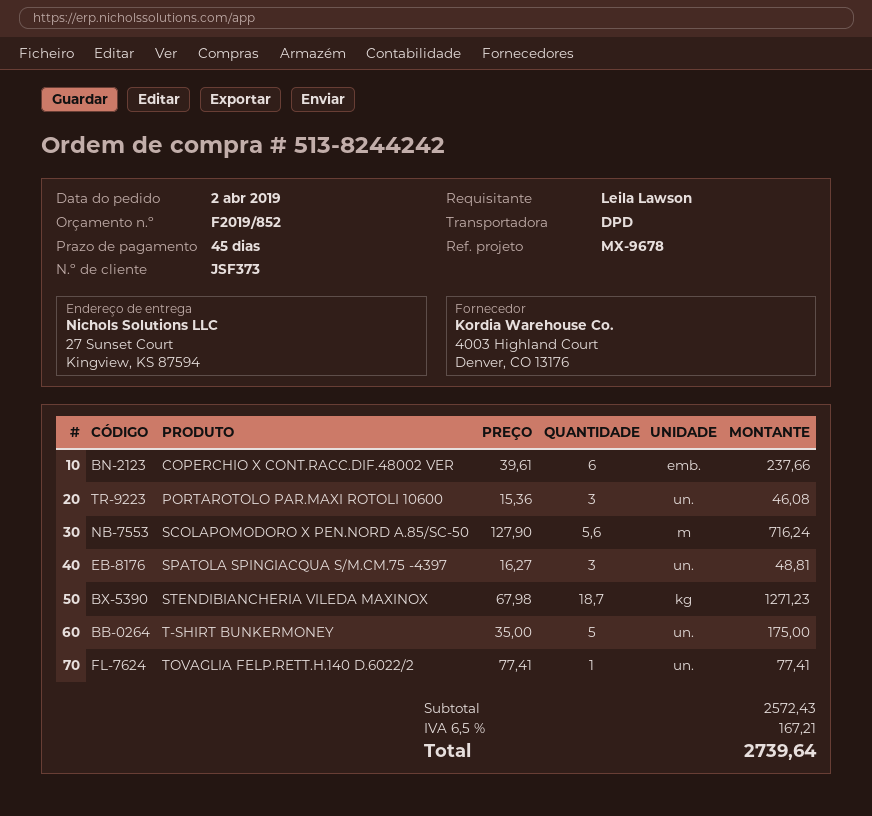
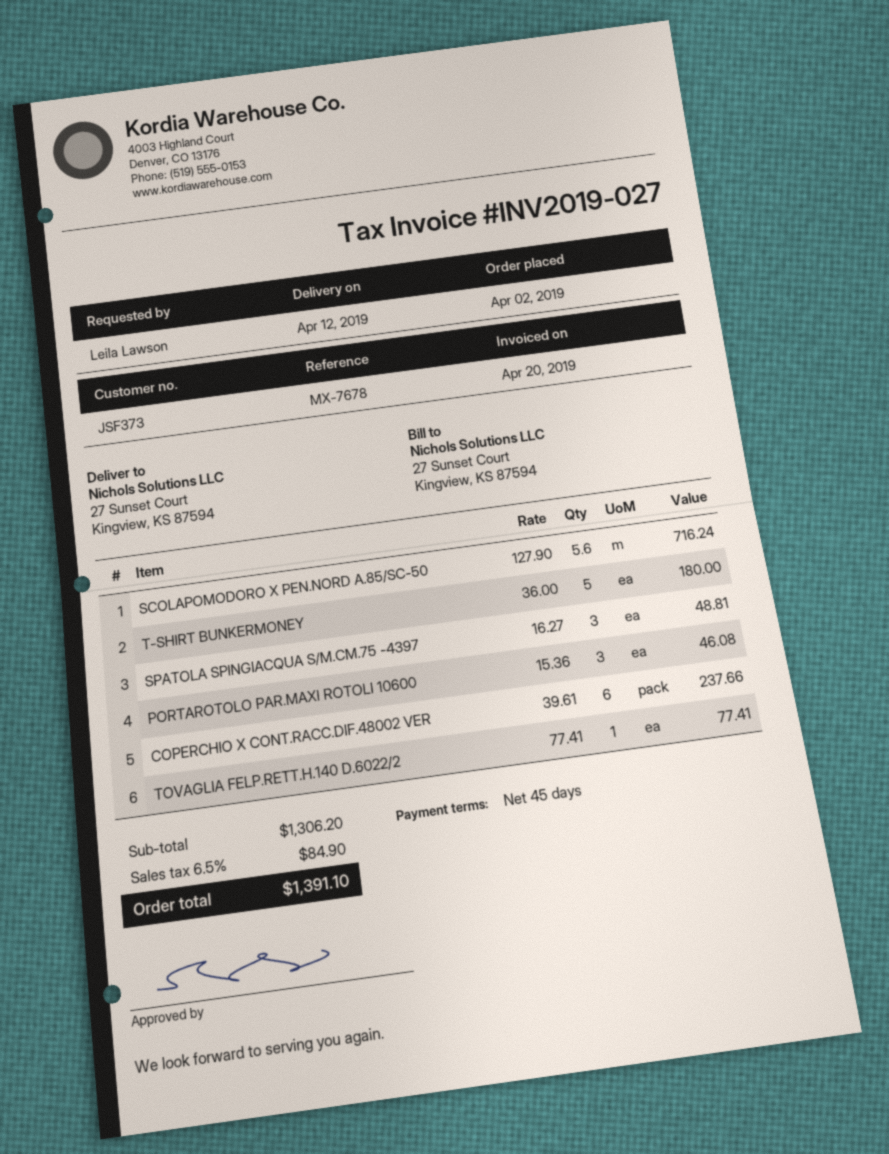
reference: MX-9678 -> MX-7678
STENDIBIANCHERIA VILEDA MAXINOX: 18.7 x 67.98 = 1271.23 -> none
T-SHIRT BUNKERMONEY: 5 x 35.00 = 175.00 -> 5 x 36.00 = 180.00
subtotal: 2572.43 -> 1306.20
tax: 6.5% = 167.21 -> 6.5% = 84.90
total: 2739.64 -> 1391.10

